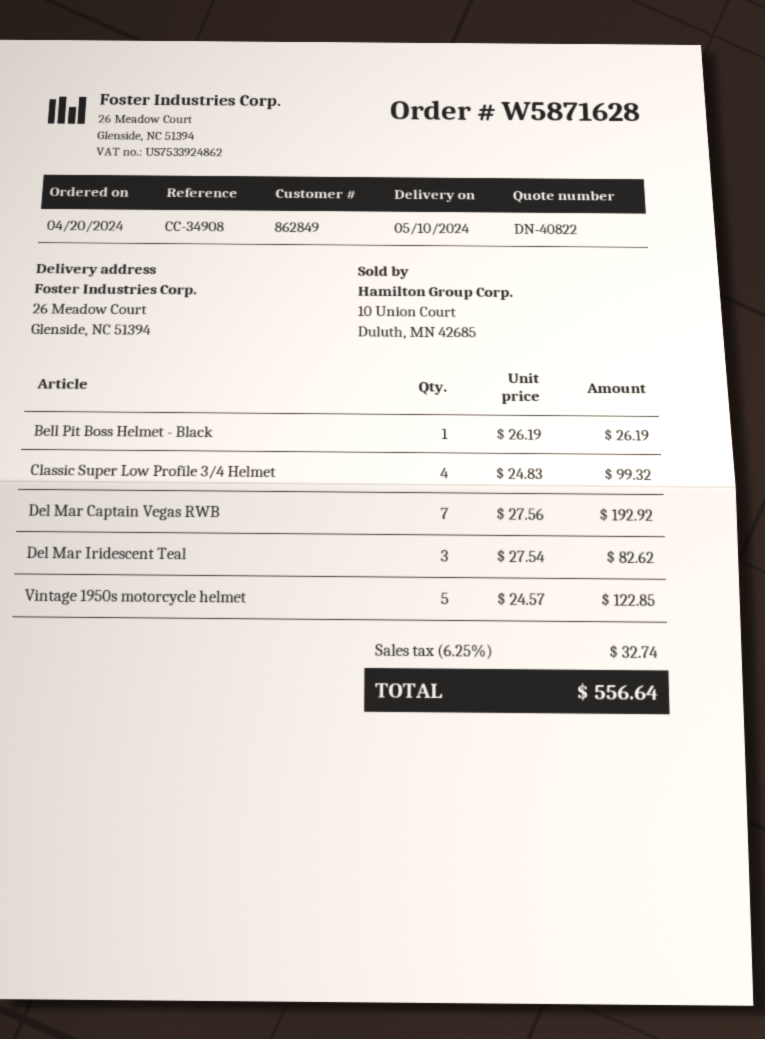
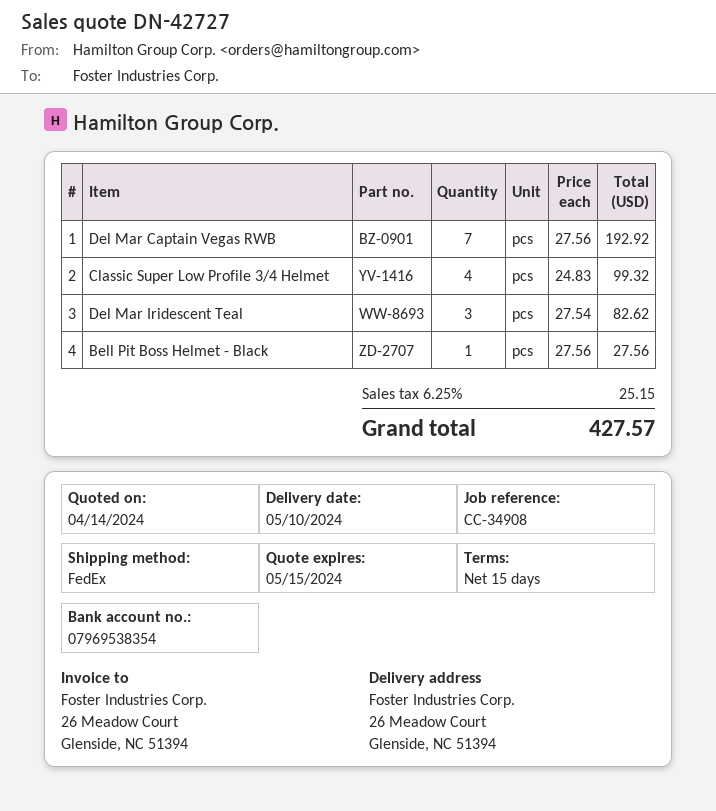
quote number: DN-40822 -> DN-42727
Bell Pit Boss Helmet - Black: 1 x 26.19 = 26.19 -> 1 x 27.56 = 27.56
Vintage 1950s motorcycle helmet: 5 x 24.57 = 122.85 -> none
tax: 6.25% = 32.74 -> 6.25% = 25.15
total: 556.64 -> 427.57

